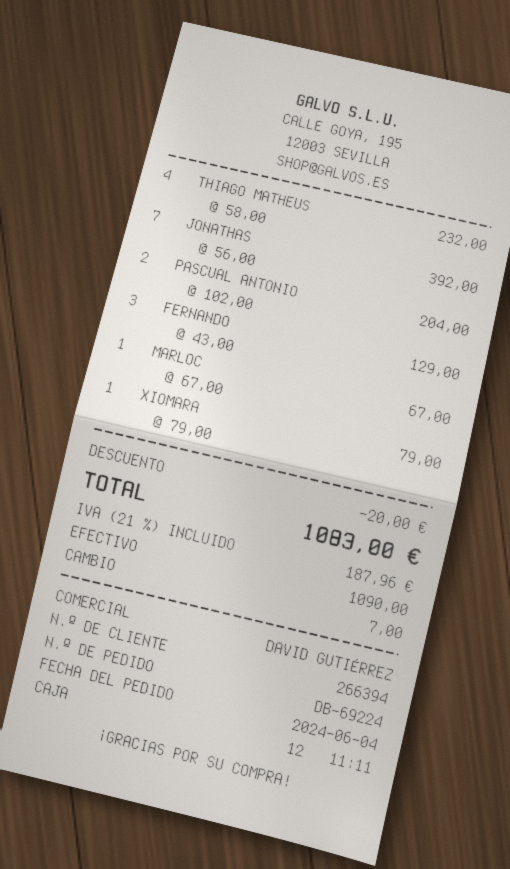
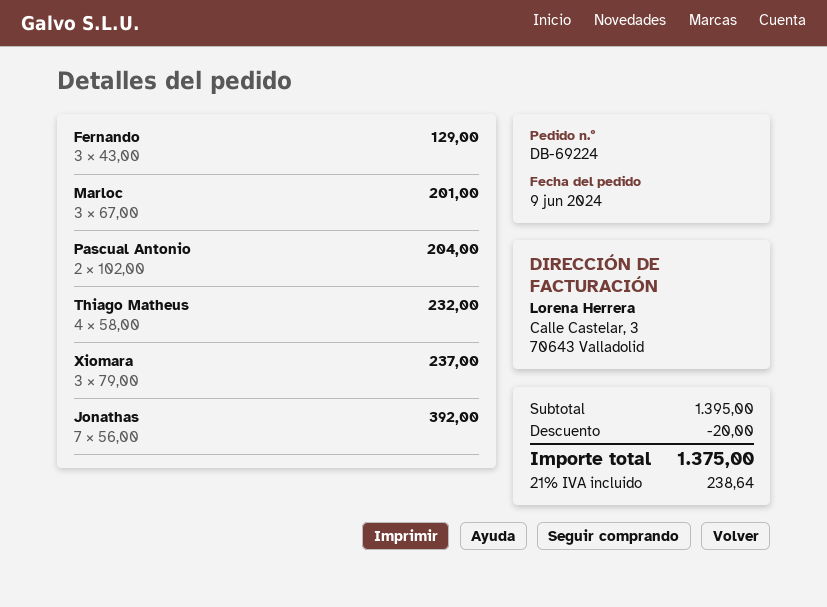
order date: 2024-06-04 -> 2024-06-09
MARLOC: 1 x 67.00 = 67.00 -> 3 x 67.00 = 201.00
XIOMARA: 1 x 79.00 = 79.00 -> 3 x 79.00 = 237.00
tax: 21% = 187.96 -> 21% = 238.64
total: 1083.00 -> 1375.00

